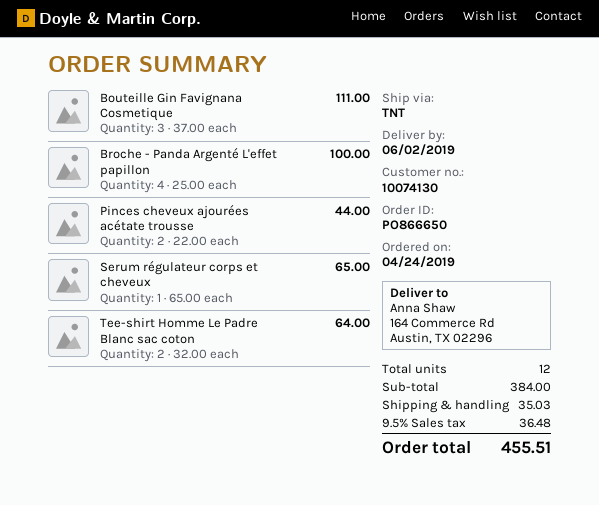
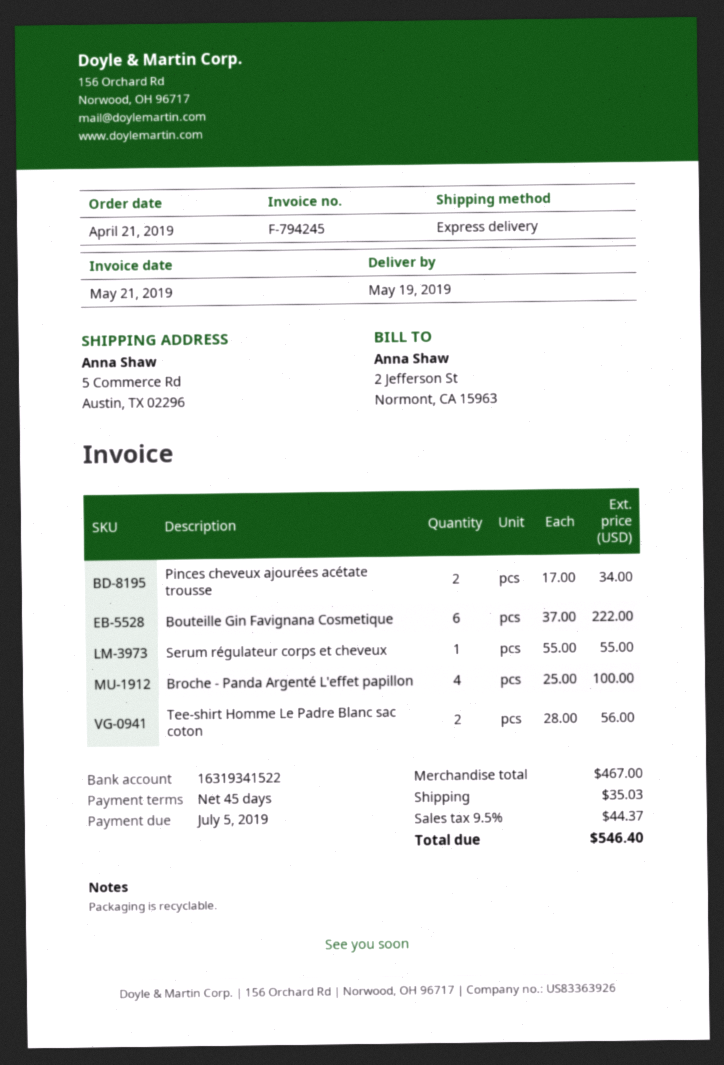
order date: 2019-04-24 -> 2019-04-21
delivery date: 2019-06-02 -> 2019-05-19
shipping method: TNT -> express
ship to: 164 Commerce Rd, Austin, TX 02296 -> 5 Commerce Rd, Austin, TX 02296
Bouteille Gin Favignana Cosmetique: 3 x 37.00 = 111.00 -> 6 x 37.00 = 222.00
Pinces cheveux ajourées acétate trousse: 2 x 22.00 = 44.00 -> 2 x 17.00 = 34.00
Serum régulateur corps et cheveux: 1 x 65.00 = 65.00 -> 1 x 55.00 = 55.00
Tee-shirt Homme Le Padre Blanc sac coton: 2 x 32.00 = 64.00 -> 2 x 28.00 = 56.00
subtotal: 384.00 -> 467.00
tax: 9.5% = 36.48 -> 9.5% = 44.37
total: 455.51 -> 546.40

